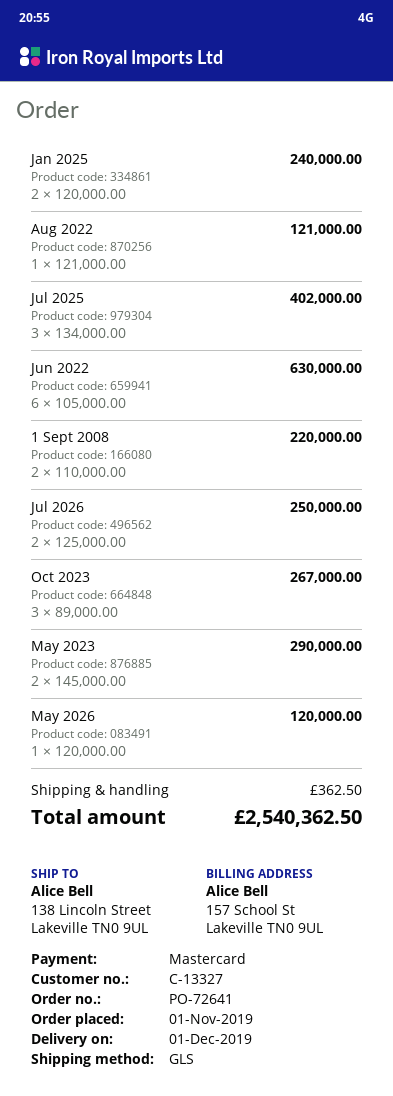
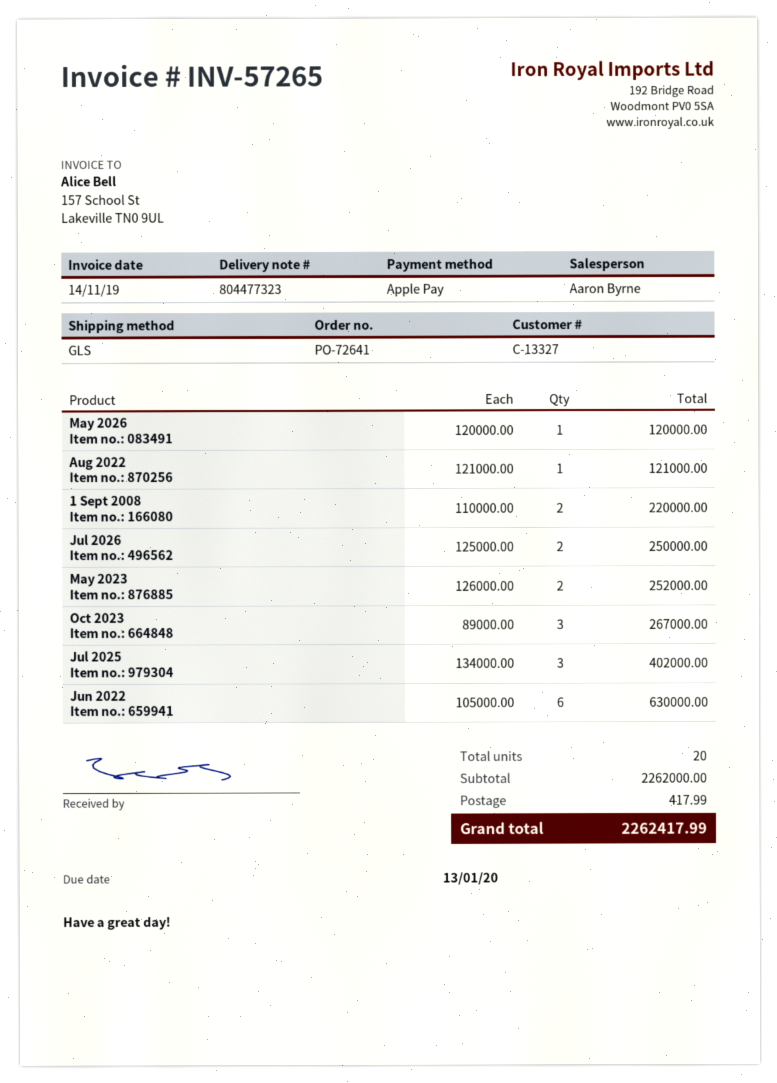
payment method: Mastercard -> Apple Pay
Jan 2025: 2 x 120000.00 = 240000.00 -> none
May 2023: 2 x 145000.00 = 290000.00 -> 2 x 126000.00 = 252000.00
shipping: 362.50 -> 417.99
total: 2540362.50 -> 2262417.99

